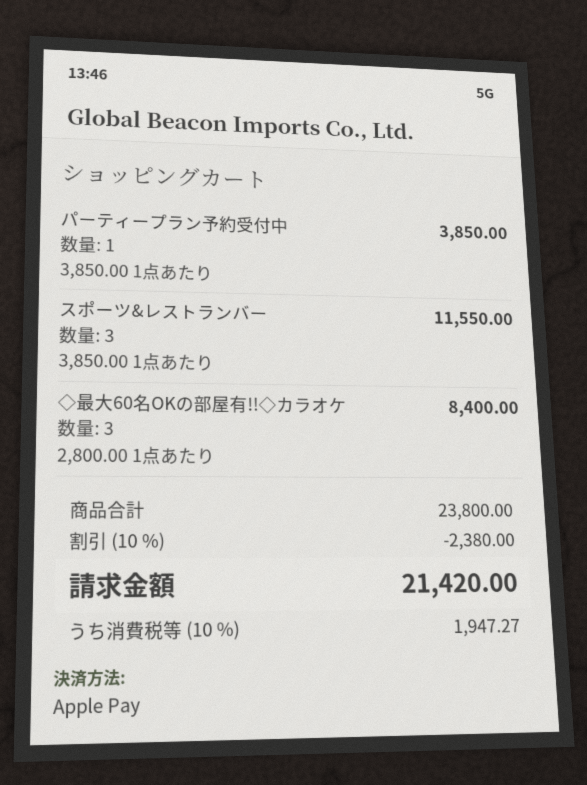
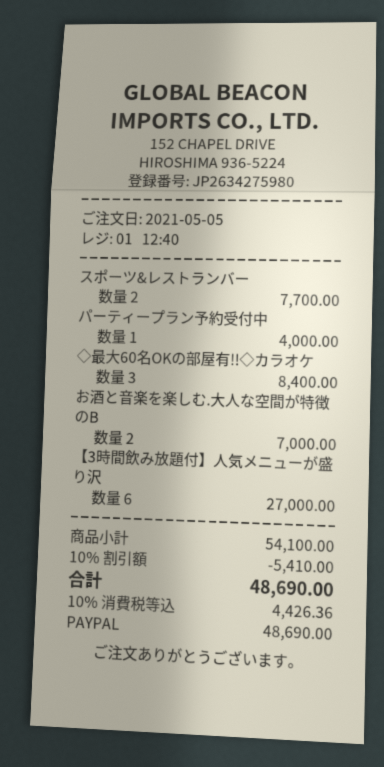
payment method: Apple Pay -> PayPal
パーティープラン予約受付中: 1 for 3850.00 -> 1 for 4000.00
スポーツ&レストランバー: 3 for 11550.00 -> 2 for 7700.00
お酒と音楽を楽しむ.大人な空間が特徴のB: none -> 2 for 7000.00
【3時間飲み放題付】人気メニューが盛り沢: none -> 6 for 27000.00
subtotal: 23800.00 -> 54100.00
discount: 10% = 2380.00 -> 10% = 5410.00
tax: 10% = 1947.27 -> 10% = 4426.36
total: 21420.00 -> 48690.00

